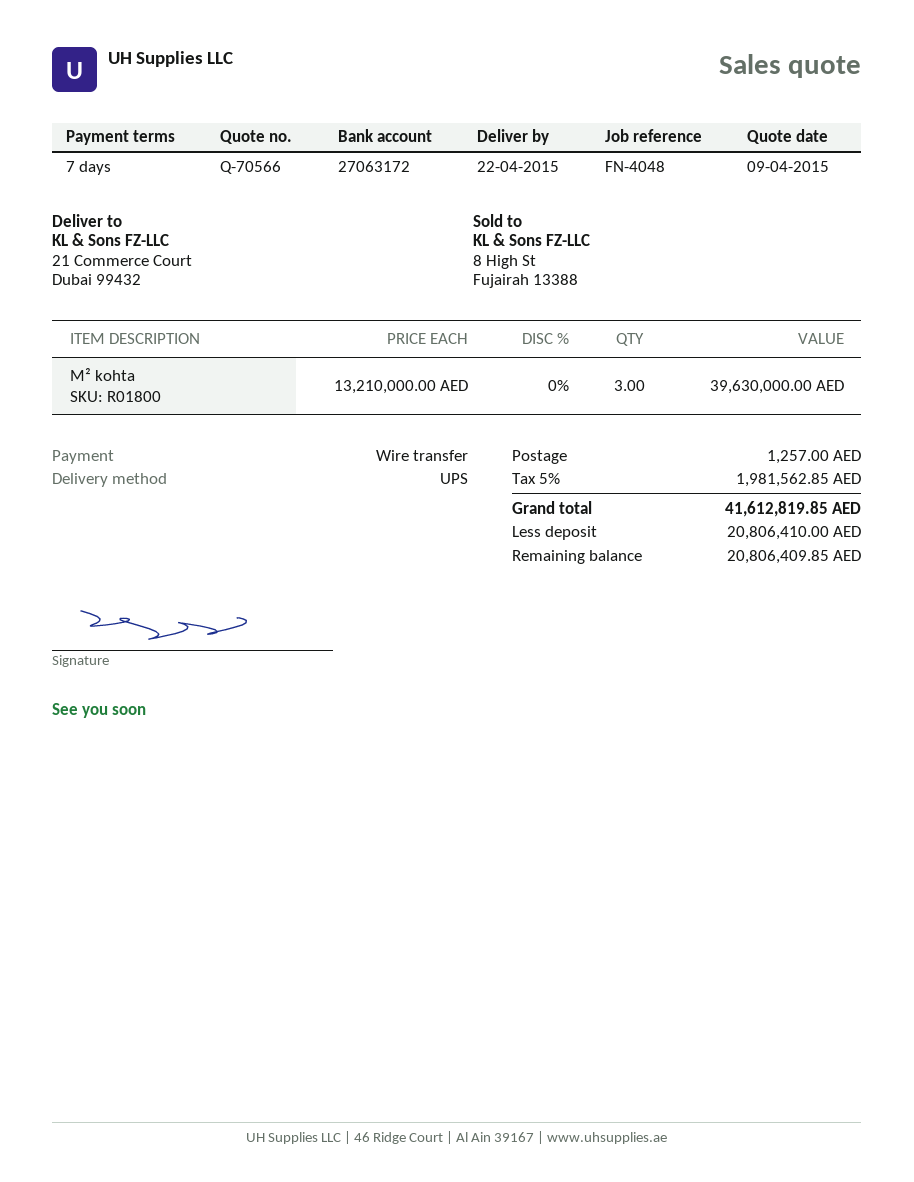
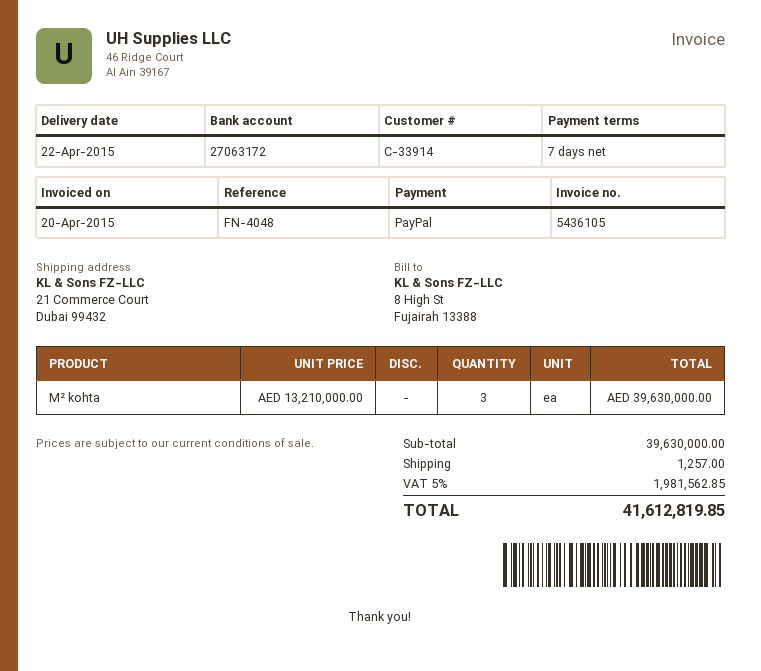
payment method: bank transfer -> PayPal

